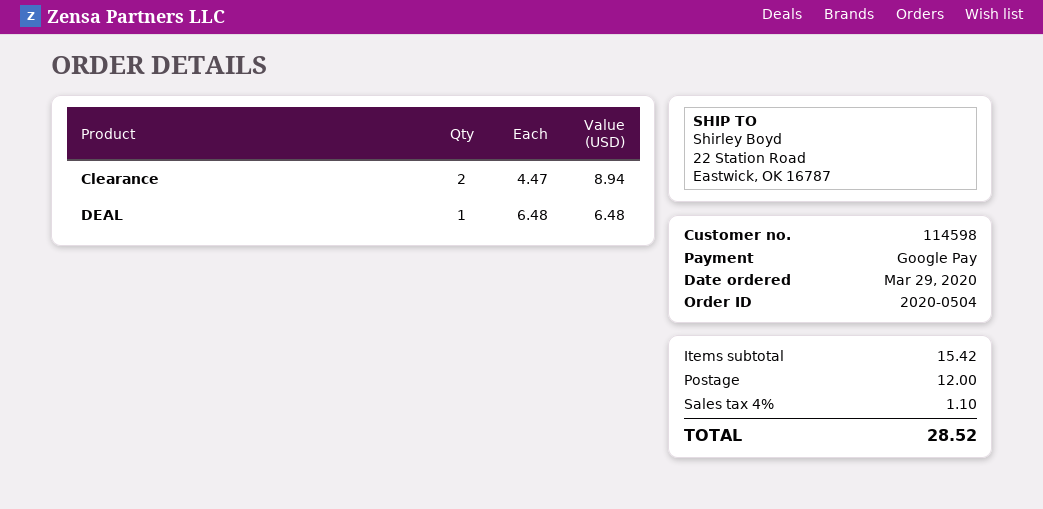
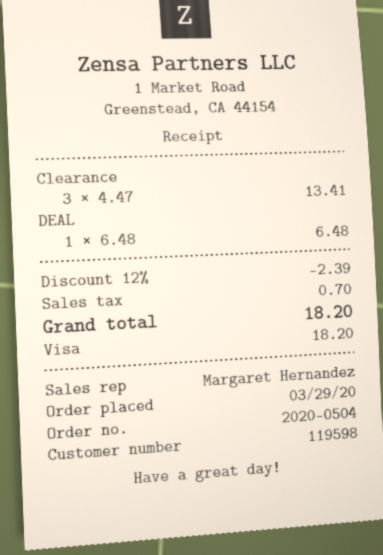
customer number: 114598 -> 119598
payment method: Google Pay -> Visa
Clearance: 2 x 4.47 = 8.94 -> 3 x 4.47 = 13.41
discount: none -> 12% = 2.39
shipping: 12.00 -> none
tax: 1.10 -> 0.70
total: 28.52 -> 18.20

